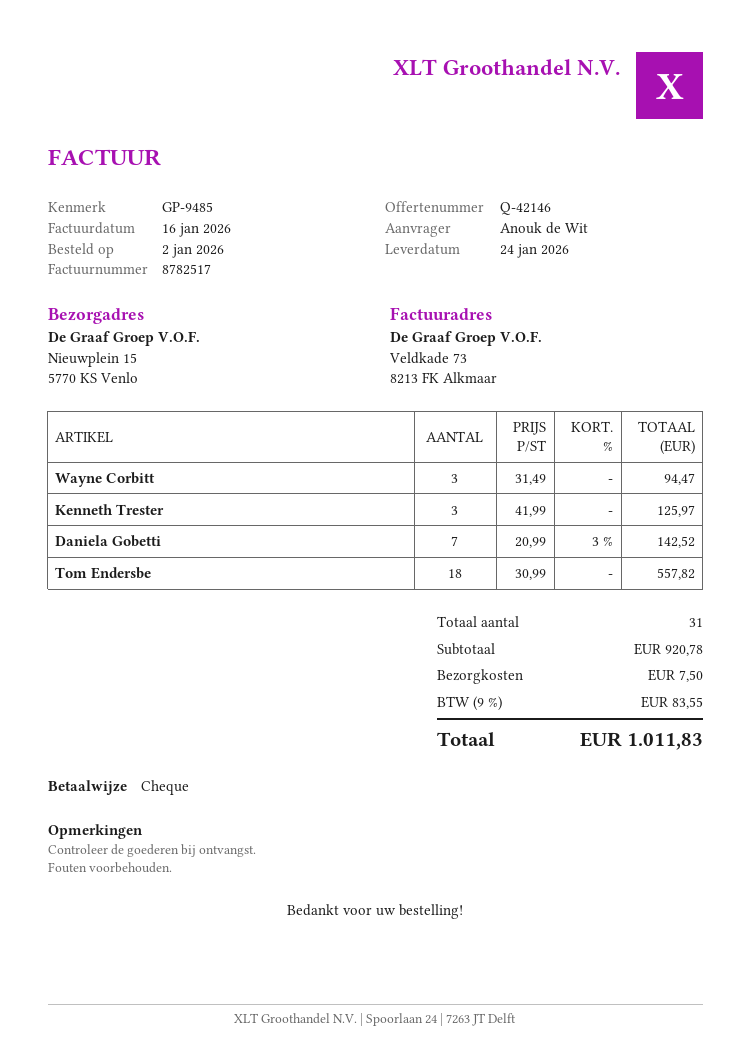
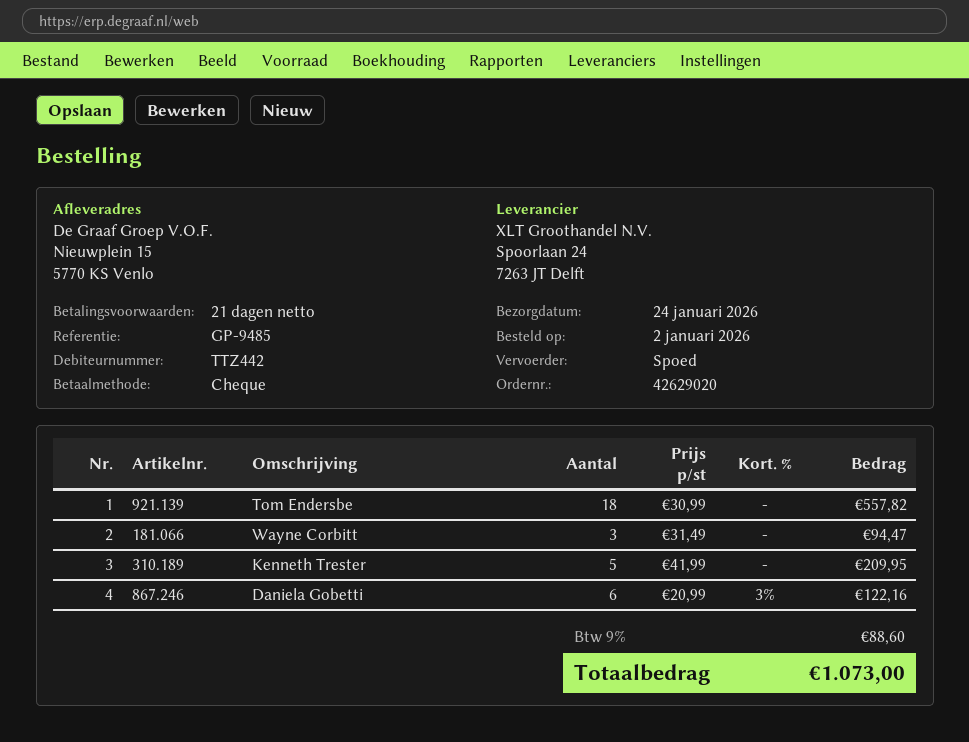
Kenneth Trester: 3 x 41.99 = 125.97 -> 5 x 41.99 = 209.95
Daniela Gobetti: 7 x 20.99 - 3% = 142.52 -> 6 x 20.99 - 3% = 122.16
shipping: 7.50 -> none
tax: 9% = 83.55 -> 9% = 88.60
total: 1011.83 -> 1073.00

